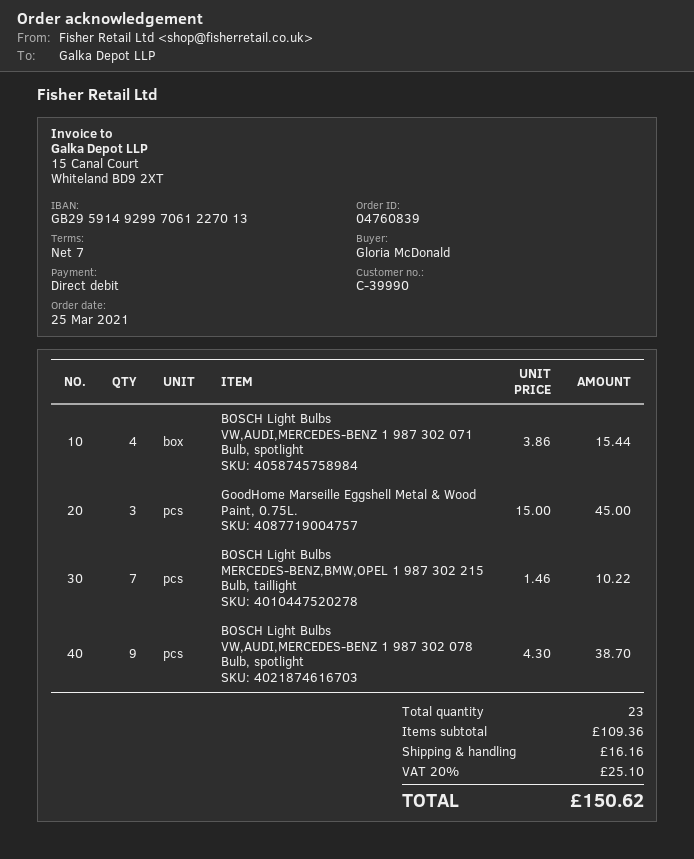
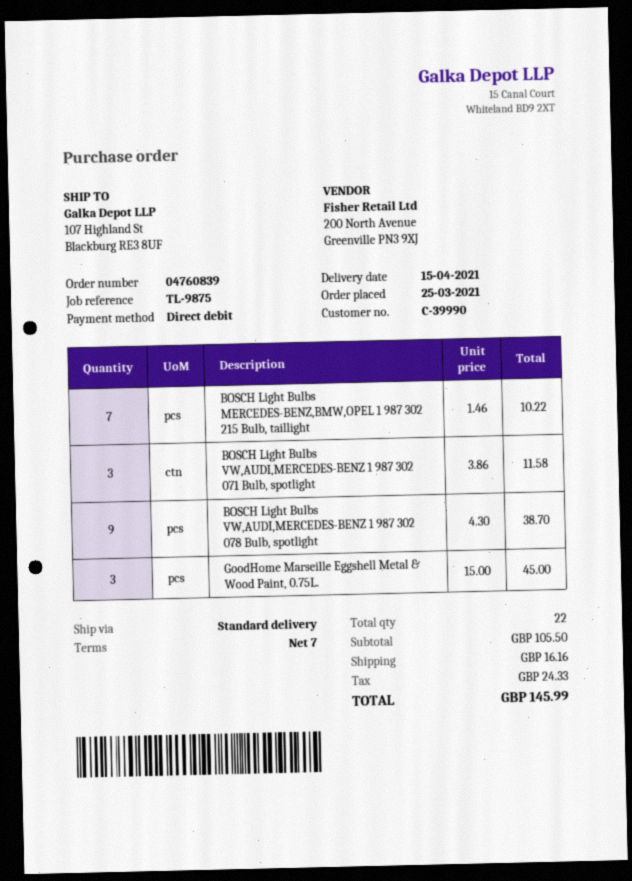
BOSCH Light Bulbs VW,AUDI,MERCEDES-BENZ 1 987 302 071 Bulb, spotlight: 4 x 3.86 = 15.44 -> 3 x 3.86 = 11.58
total quantity: 23 -> 22
subtotal: 109.36 -> 105.50
tax: 25.10 -> 24.33
total: 150.62 -> 145.99

